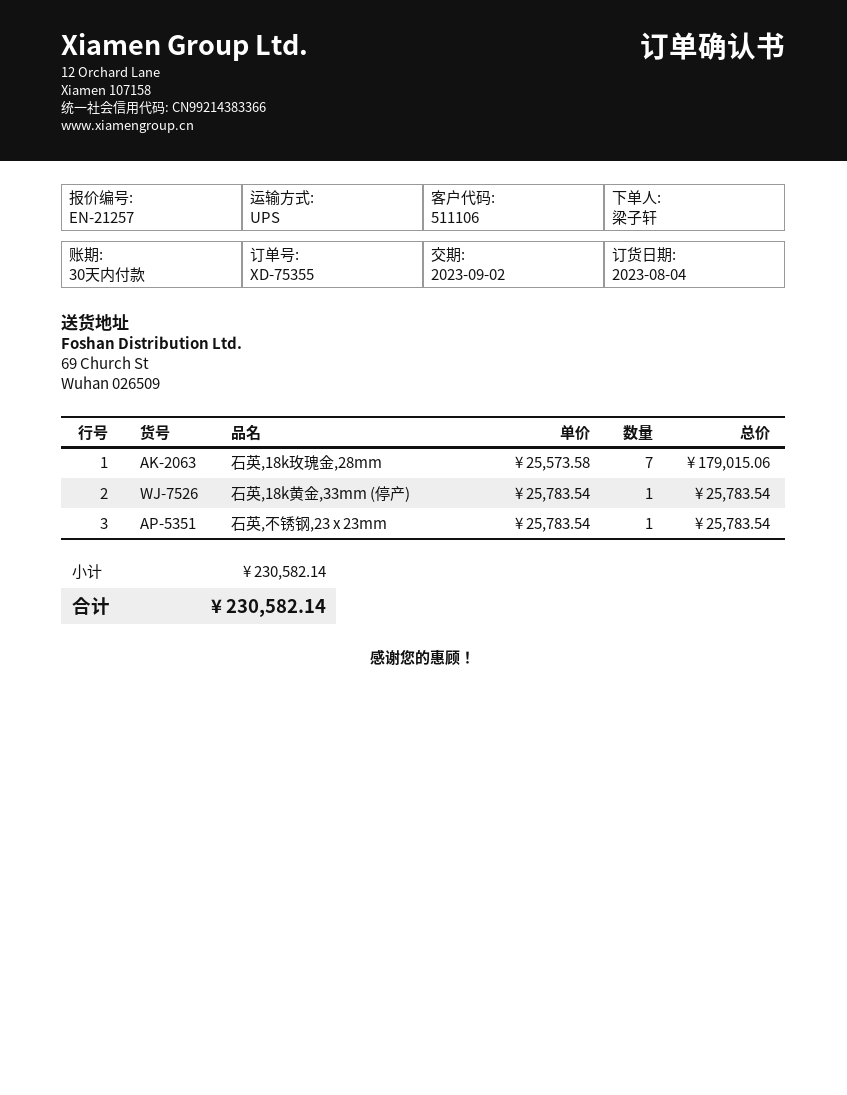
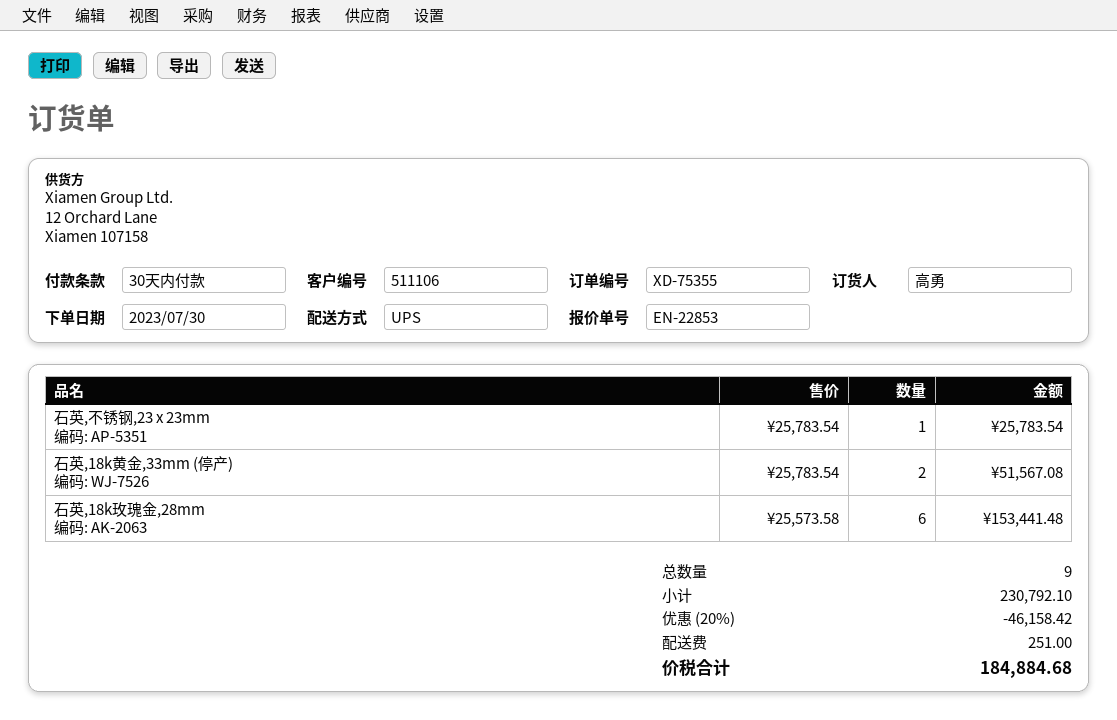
quote number: EN-21257 -> EN-22853
order date: 2023-08-04 -> 2023-07-30
ordered by: 梁子轩 -> 高勇
石英,18k玫瑰金,28mm: 7 x 25573.58 = 179015.06 -> 6 x 25573.58 = 153441.48
石英,18k黄金,33mm (停产): 1 x 25783.54 = 25783.54 -> 2 x 25783.54 = 51567.08
subtotal: 230582.14 -> 230792.10
discount: none -> 20% = 46158.42
shipping: none -> 251.00
total: 230582.14 -> 184884.68

